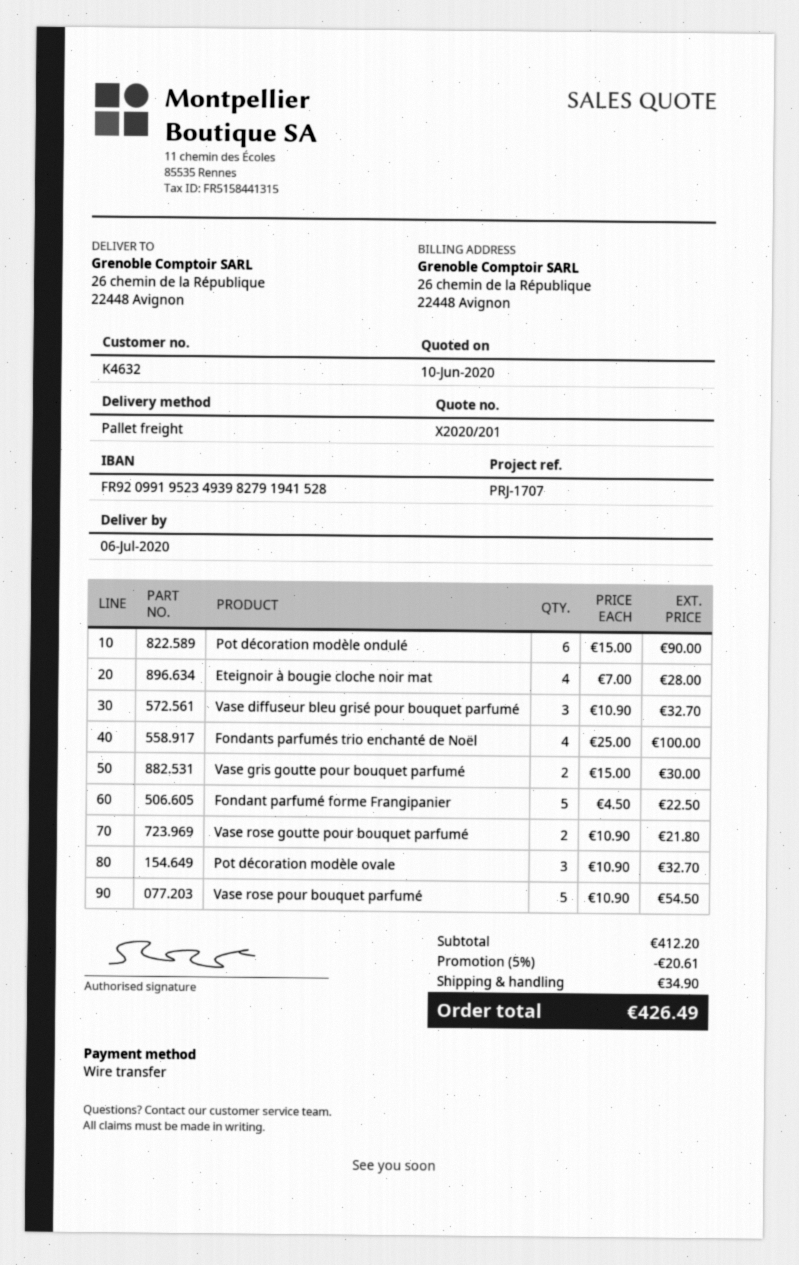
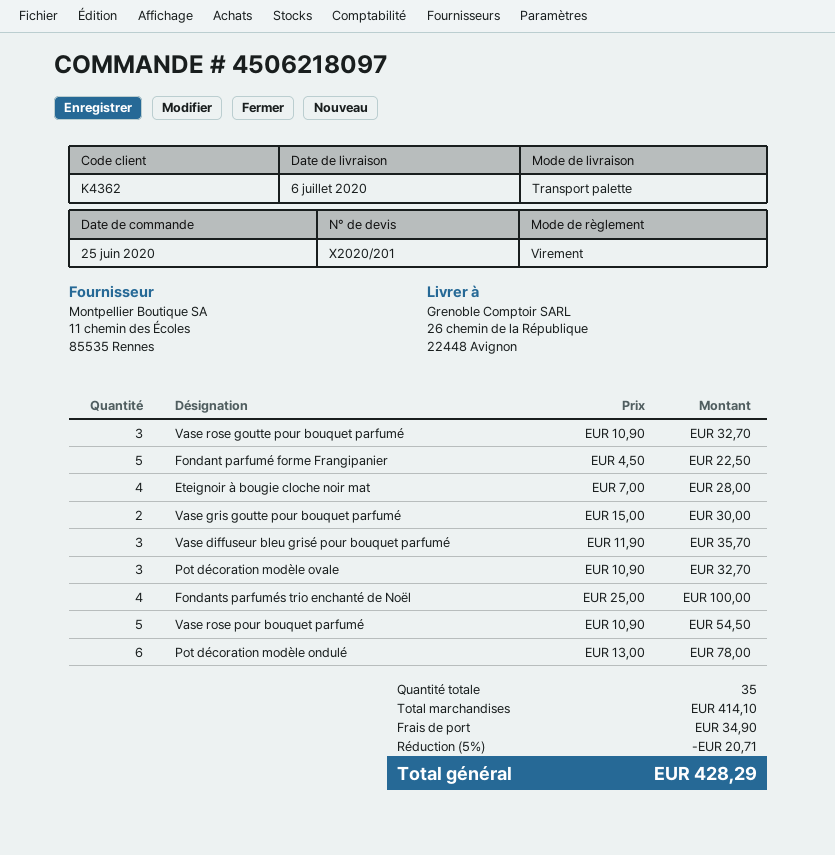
customer number: K4632 -> K4362
Pot décoration modèle ondulé: 6 x 15.00 = 90.00 -> 6 x 13.00 = 78.00
Vase diffuseur bleu grisé pour bouquet parfumé: 3 x 10.90 = 32.70 -> 3 x 11.90 = 35.70
Vase rose goutte pour bouquet parfumé: 2 x 10.90 = 21.80 -> 3 x 10.90 = 32.70
subtotal: 412.20 -> 414.10
discount: 5% = 20.61 -> 5% = 20.71
total: 426.49 -> 428.29

